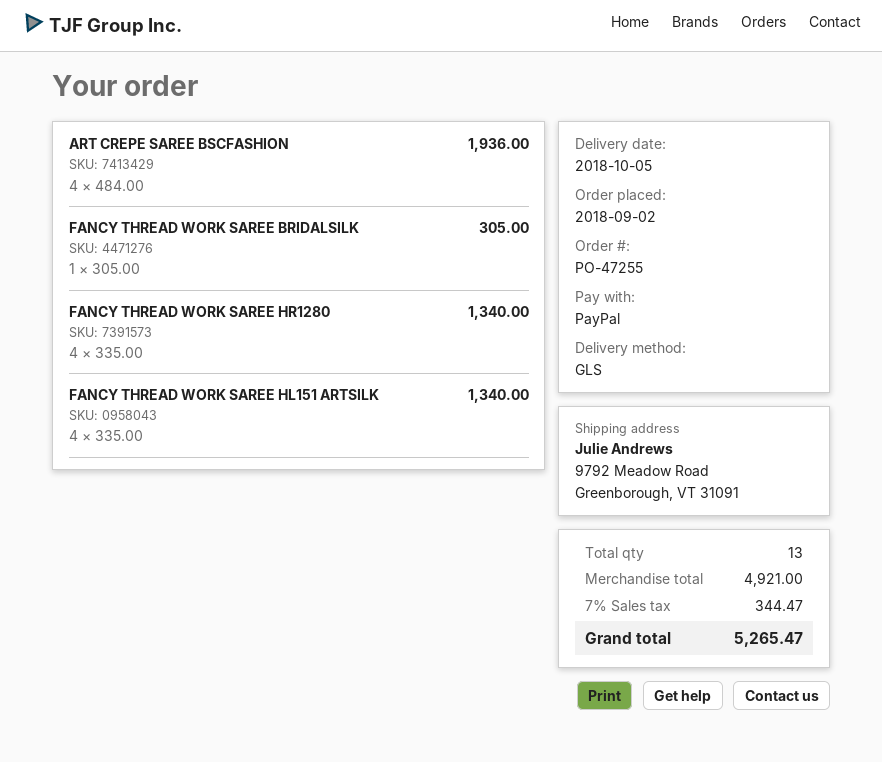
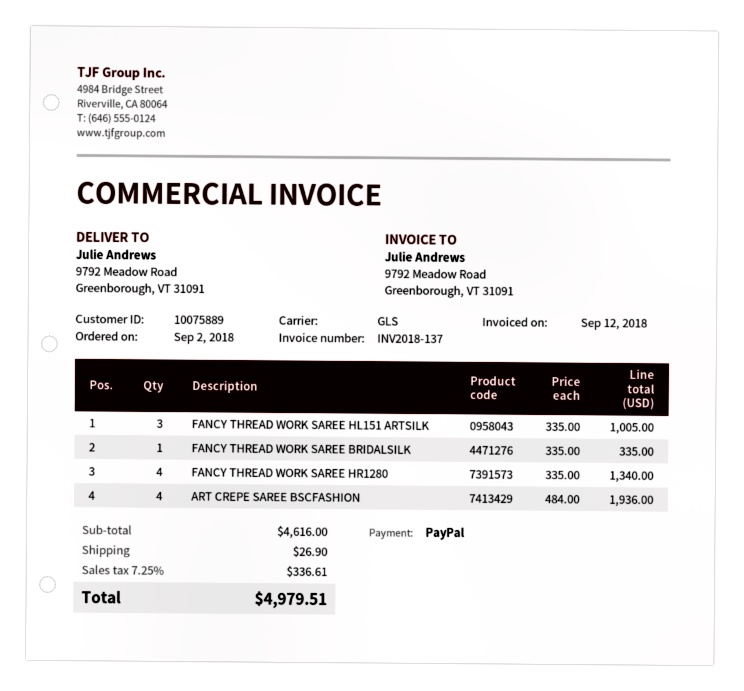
FANCY THREAD WORK SAREE BRIDALSILK: 1 x 305.00 = 305.00 -> 1 x 335.00 = 335.00
FANCY THREAD WORK SAREE HL151 ARTSILK: 4 x 335.00 = 1340.00 -> 3 x 335.00 = 1005.00
subtotal: 4921.00 -> 4616.00
shipping: none -> 26.90
tax: 7% = 344.47 -> 7.25% = 336.61
total: 5265.47 -> 4979.51

